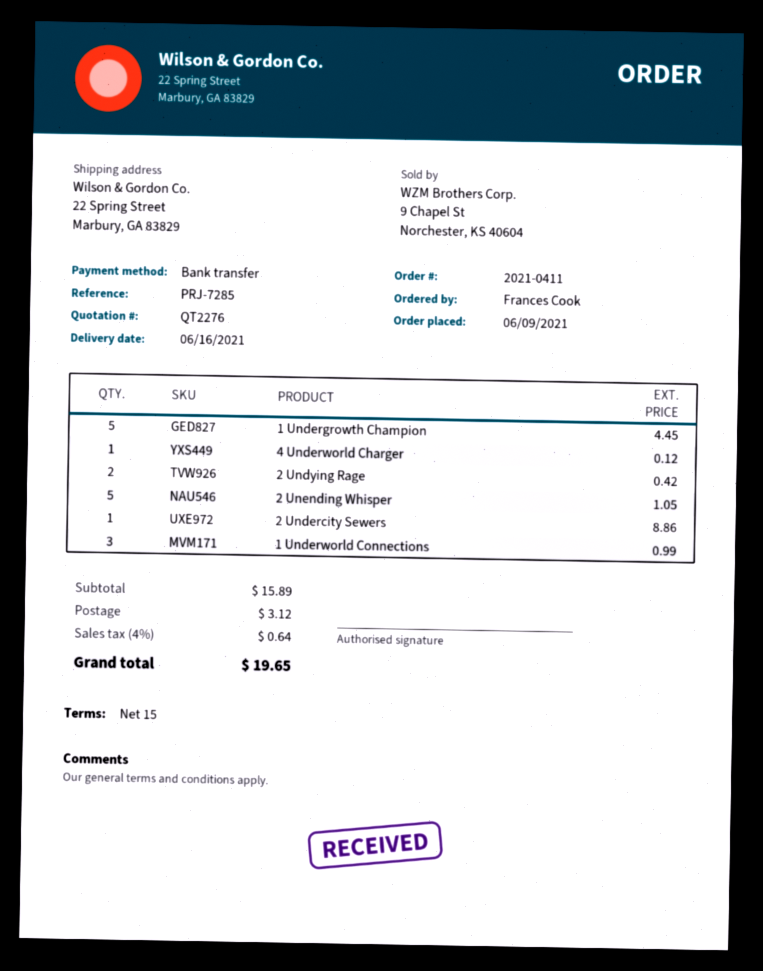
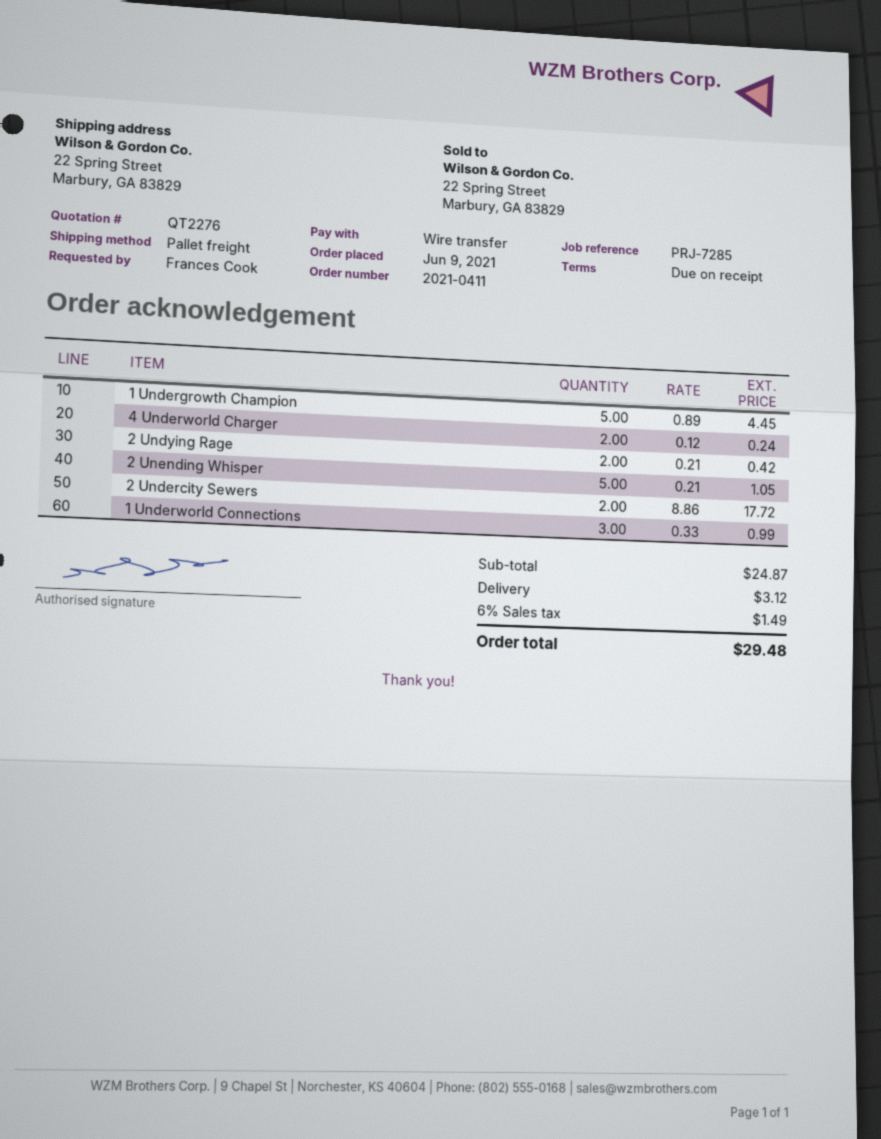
payment terms: 15 days -> on receipt
4 Underworld Charger: 1 for 0.12 -> 2 for 0.24
2 Undercity Sewers: 1 for 8.86 -> 2 for 17.72
subtotal: 15.89 -> 24.87
tax: 4% = 0.64 -> 6% = 1.49
total: 19.65 -> 29.48

